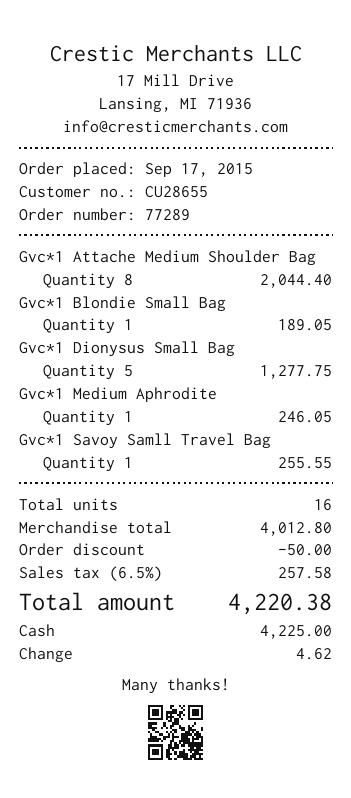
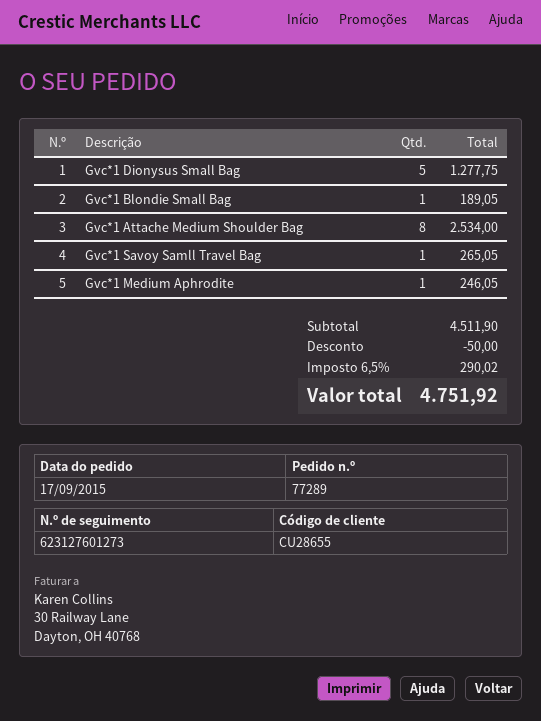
Gvc*1 Attache Medium Shoulder Bag: 8 for 2044.40 -> 8 for 2534.00
Gvc*1 Savoy Samll Travel Bag: 1 for 255.55 -> 1 for 265.05
subtotal: 4012.80 -> 4511.90
tax: 6.5% = 257.58 -> 6.5% = 290.02
total: 4220.38 -> 4751.92

